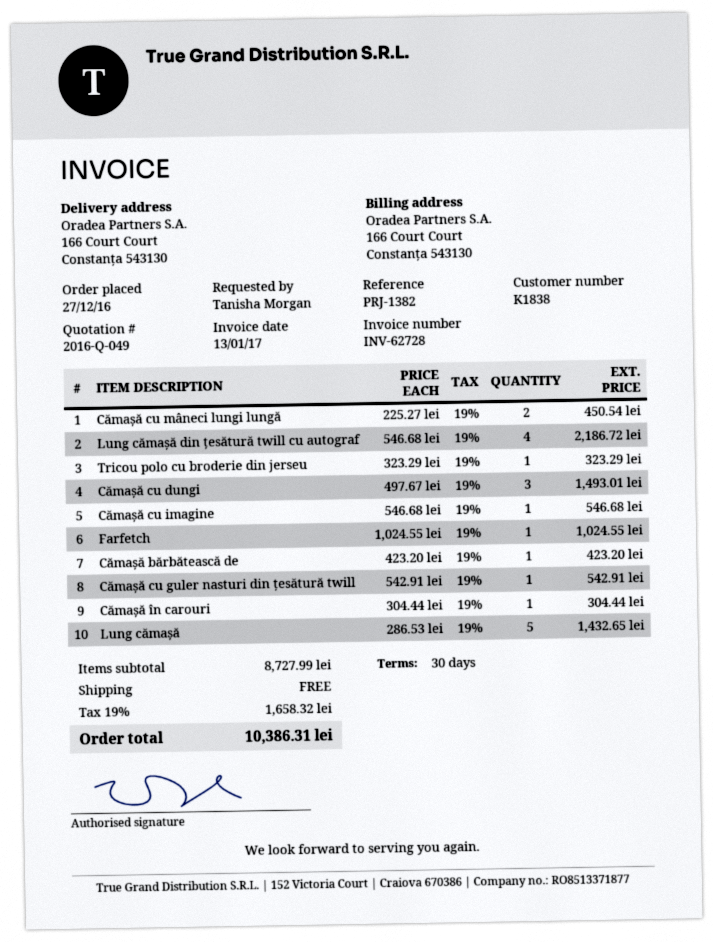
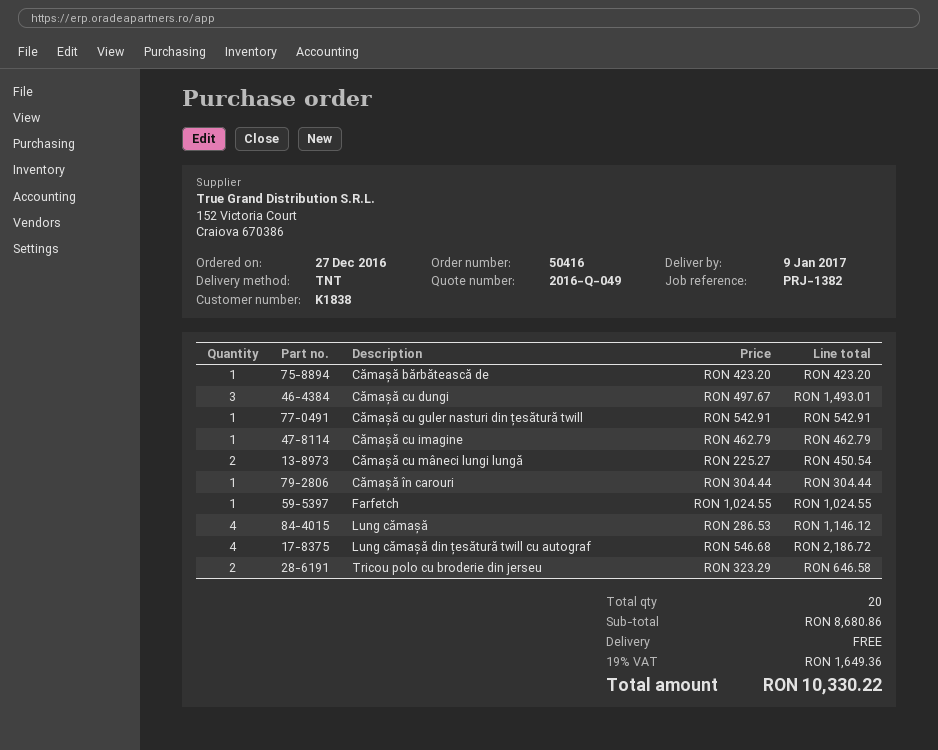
Tricou polo cu broderie din jerseu: 1 x 323.29 = 323.29 -> 2 x 323.29 = 646.58
Cămașă cu imagine: 1 x 546.68 = 546.68 -> 1 x 462.79 = 462.79
Lung cămașă: 5 x 286.53 = 1432.65 -> 4 x 286.53 = 1146.12
subtotal: 8727.99 -> 8680.86
tax: 19% = 1658.32 -> 19% = 1649.36
total: 10386.31 -> 10330.22

